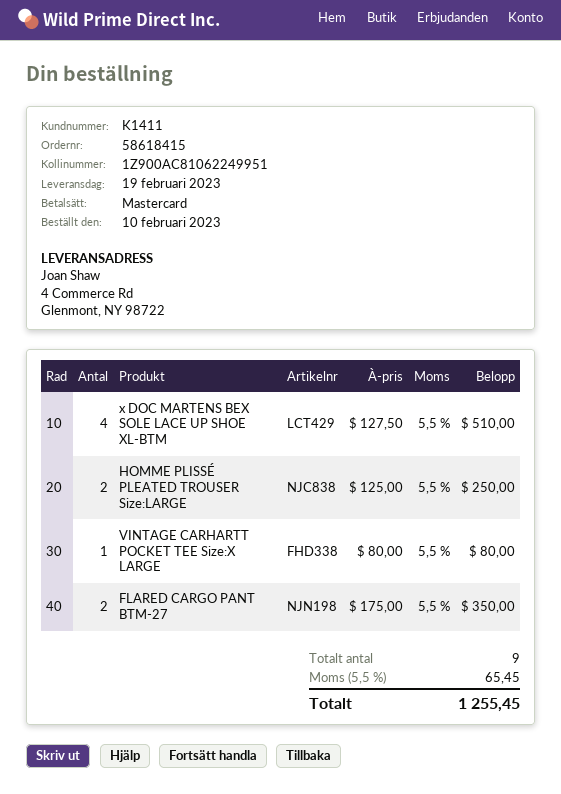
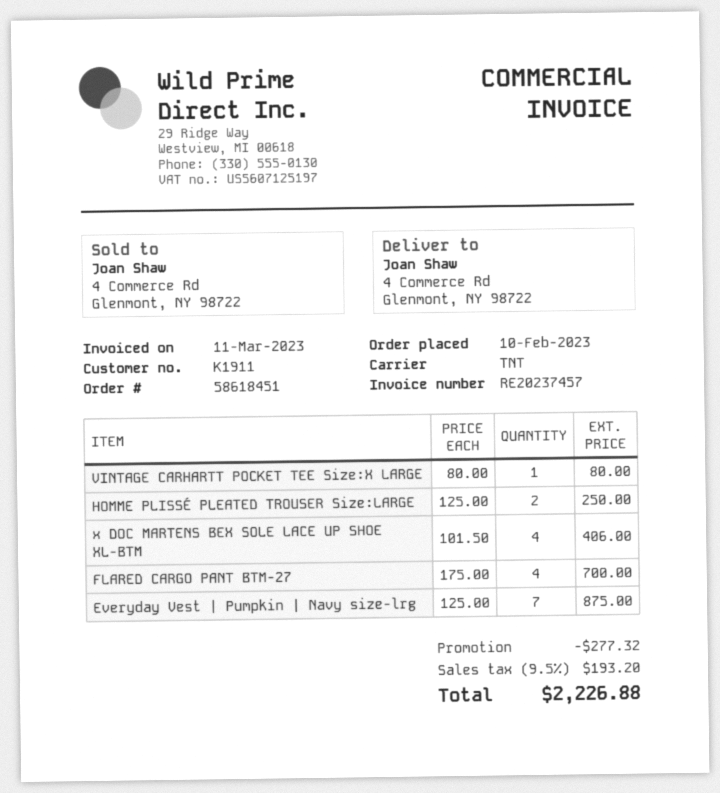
order number: 58618415 -> 58618451
customer number: K1411 -> K1911
x DOC MARTENS BEX SOLE LACE UP SHOE XL-BTM: 4 x 127.50 = 510.00 -> 4 x 101.50 = 406.00
FLARED CARGO PANT BTM-27: 2 x 175.00 = 350.00 -> 4 x 175.00 = 700.00
Everyday Vest | Pumpkin | Navy size-lrg: none -> 7 x 125.00 = 875.00
discount: none -> 277.32
tax: 5.5% = 65.45 -> 9.5% = 193.20
total: 1255.45 -> 2226.88

